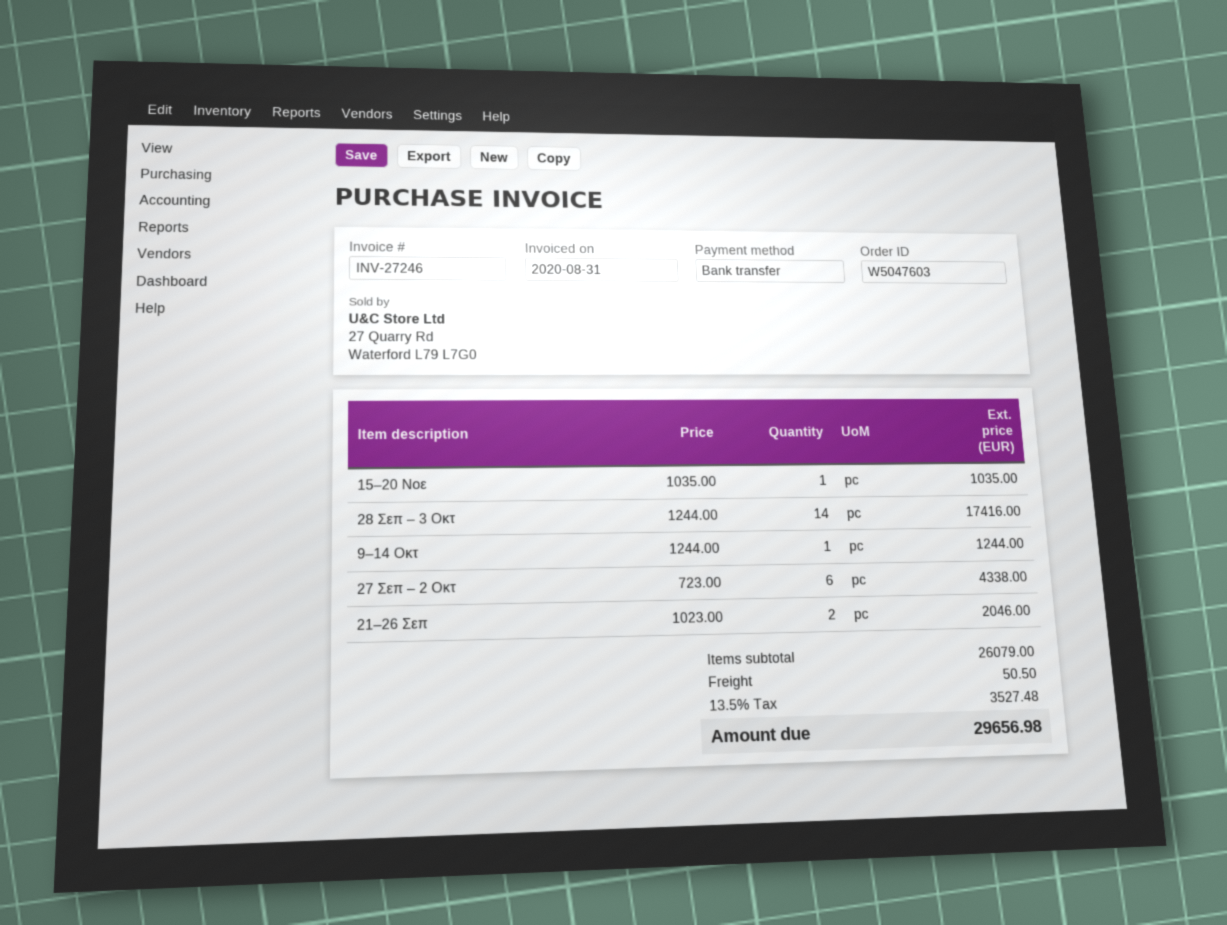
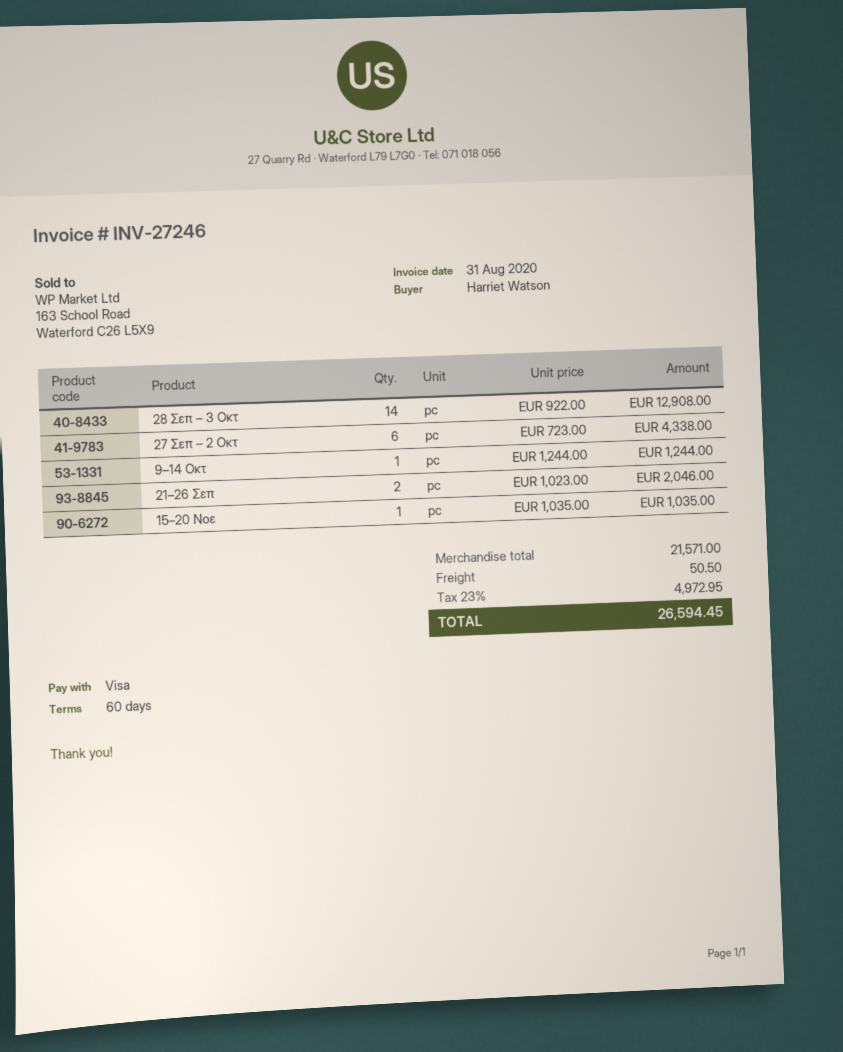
payment method: bank transfer -> Visa
28 Σεπ – 3 Οκτ: 14 x 1244.00 = 17416.00 -> 14 x 922.00 = 12908.00
subtotal: 26079.00 -> 21571.00
tax: 13.5% = 3527.48 -> 23% = 4972.95
total: 29656.98 -> 26594.45

